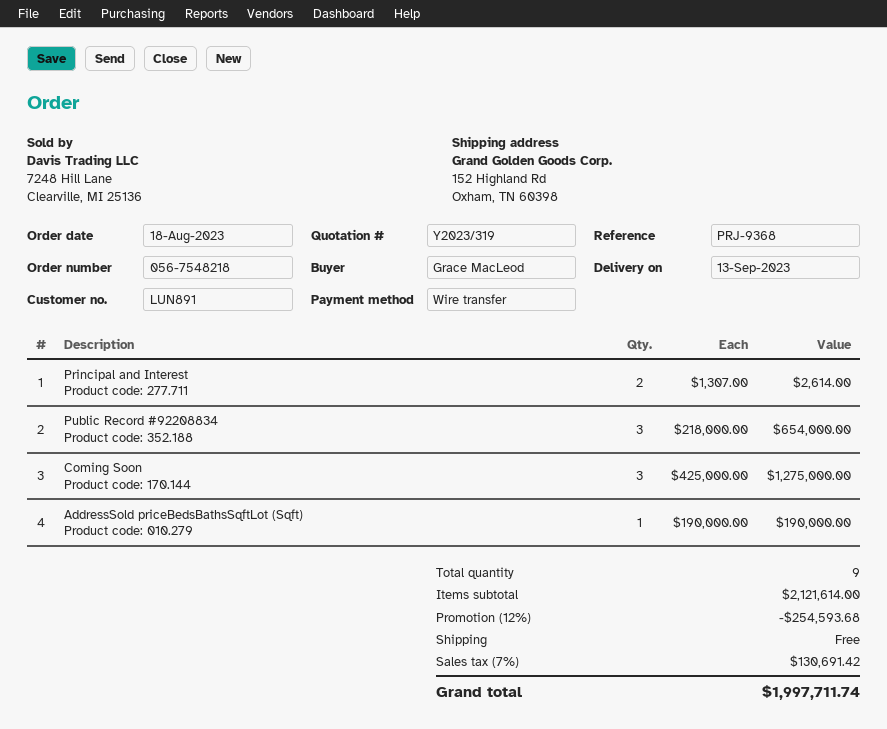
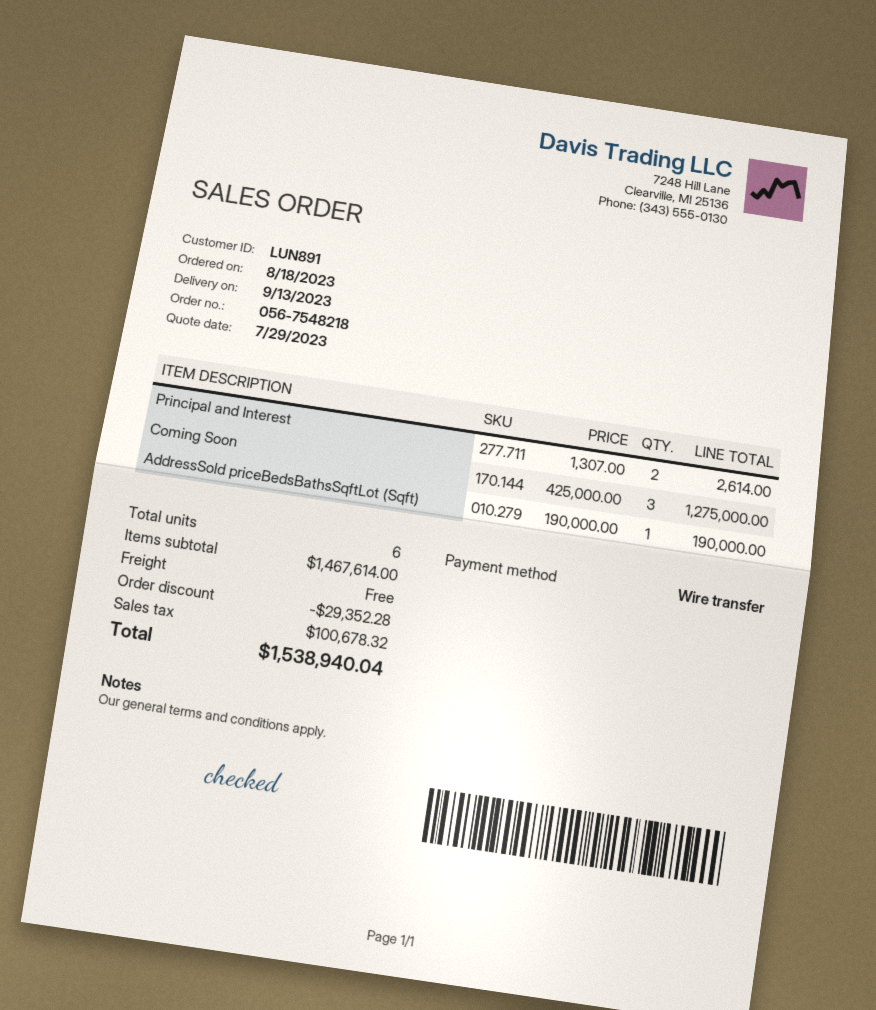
Public Record #92208834: 3 x 218000.00 = 654000.00 -> none
total quantity: 9 -> 6
subtotal: 2121614.00 -> 1467614.00
discount: 254593.68 -> 29352.28
tax: 130691.42 -> 100678.32
total: 1997711.74 -> 1538940.04

